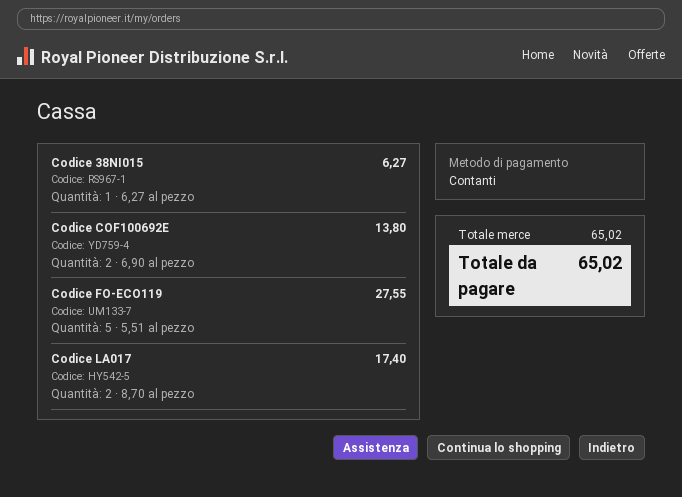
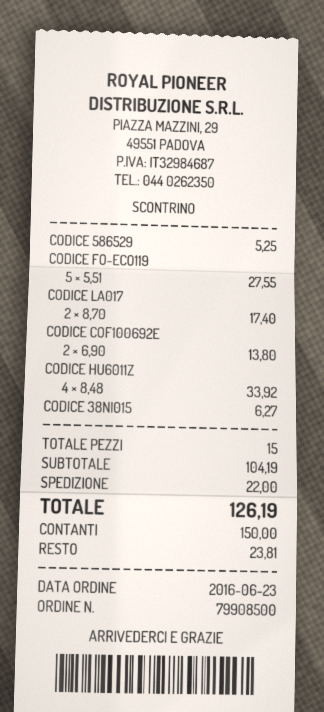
CODICE 586529: none -> 1 x 5.25 = 5.25
CODICE HU6011Z: none -> 4 x 8.48 = 33.92
subtotal: 65.02 -> 104.19
shipping: none -> 22.00
total: 65.02 -> 126.19

